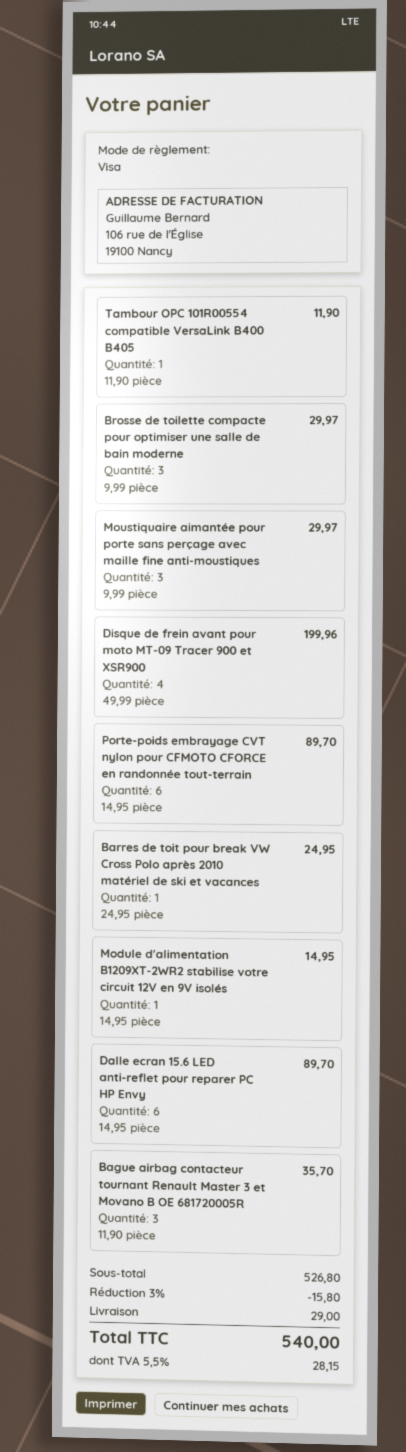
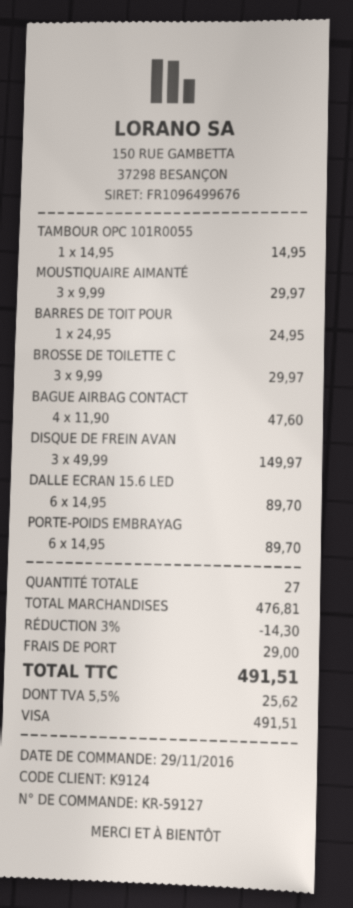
Tambour OPC 101R00554 compatible VersaLink B400 B405: 1 x 11.90 = 11.90 -> 1 x 14.95 = 14.95
Disque de frein avant pour moto MT-09 Tracer 900 et XSR900: 4 x 49.99 = 199.96 -> 3 x 49.99 = 149.97
Module d'alimentation B1209XT-2WR2 stabilise votre circuit 12V en 9V isolés: 1 x 14.95 = 14.95 -> none
Bague airbag contacteur tournant Renault Master 3 et Movano B OE 681720005R: 3 x 11.90 = 35.70 -> 4 x 11.90 = 47.60
subtotal: 526.80 -> 476.81
discount: 3% = 15.80 -> 3% = 14.30
tax: 5.5% = 28.15 -> 5.5% = 25.62
total: 540.00 -> 491.51

